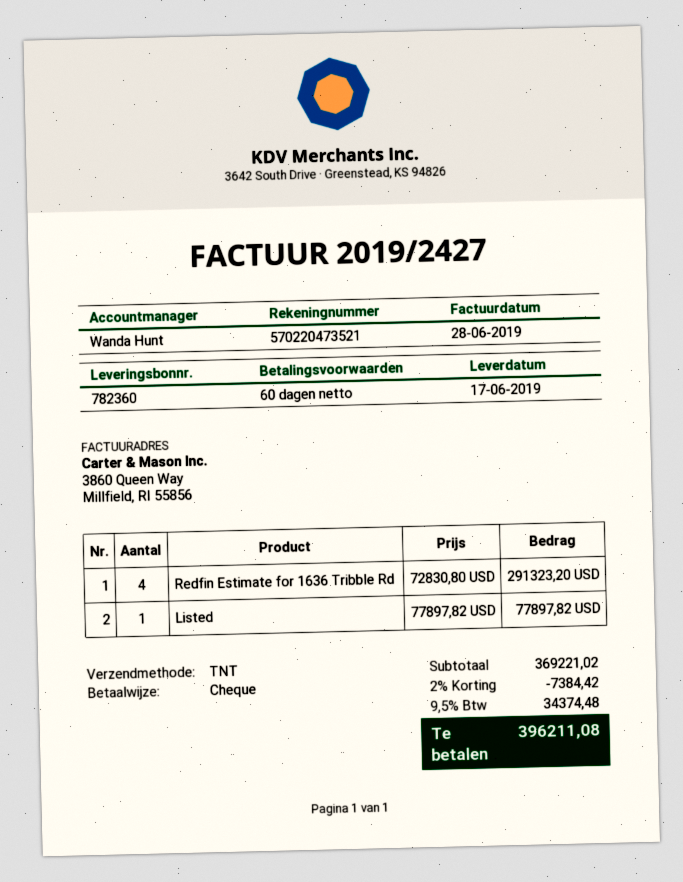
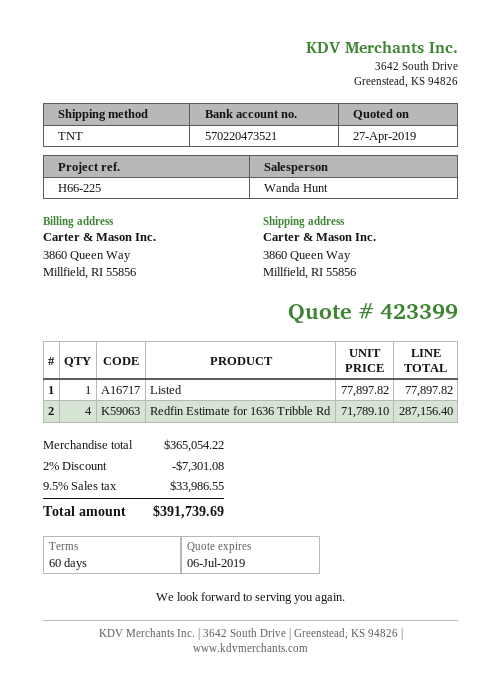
Redfin Estimate for 1636 Tribble Rd: 4 x 72830.80 = 291323.20 -> 4 x 71789.10 = 287156.40
subtotal: 369221.02 -> 365054.22
discount: 2% = 7384.42 -> 2% = 7301.08
tax: 9.5% = 34374.48 -> 9.5% = 33986.55
total: 396211.08 -> 391739.69

